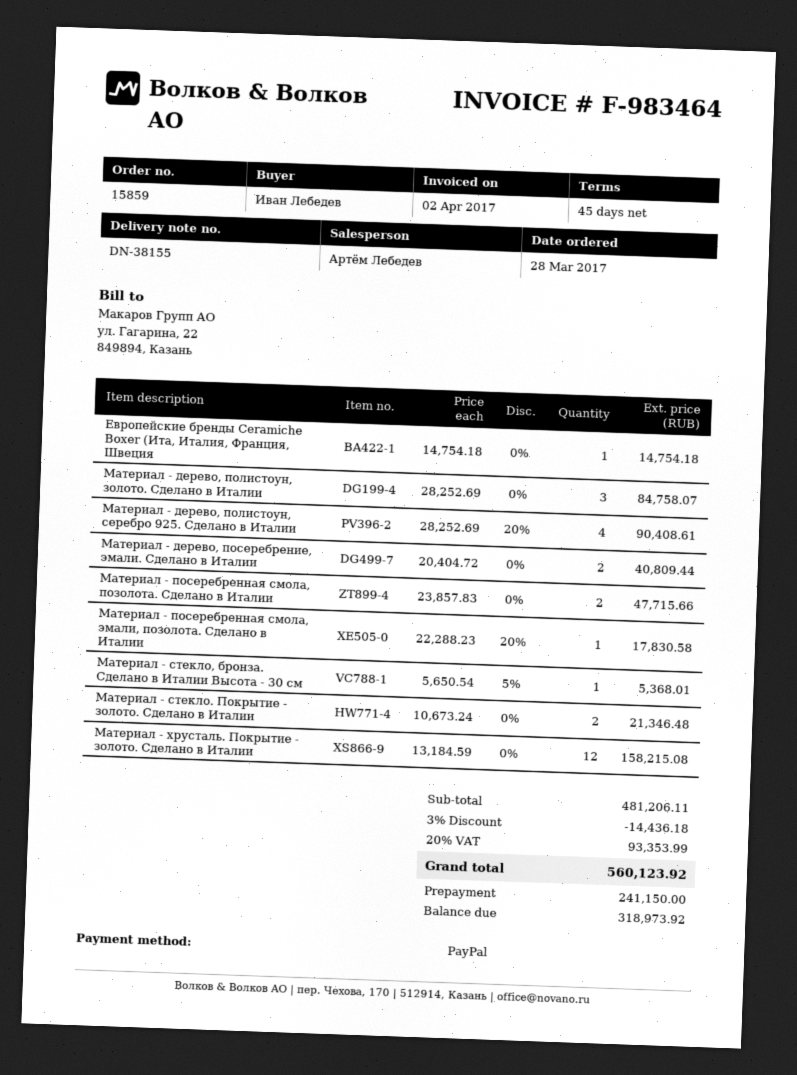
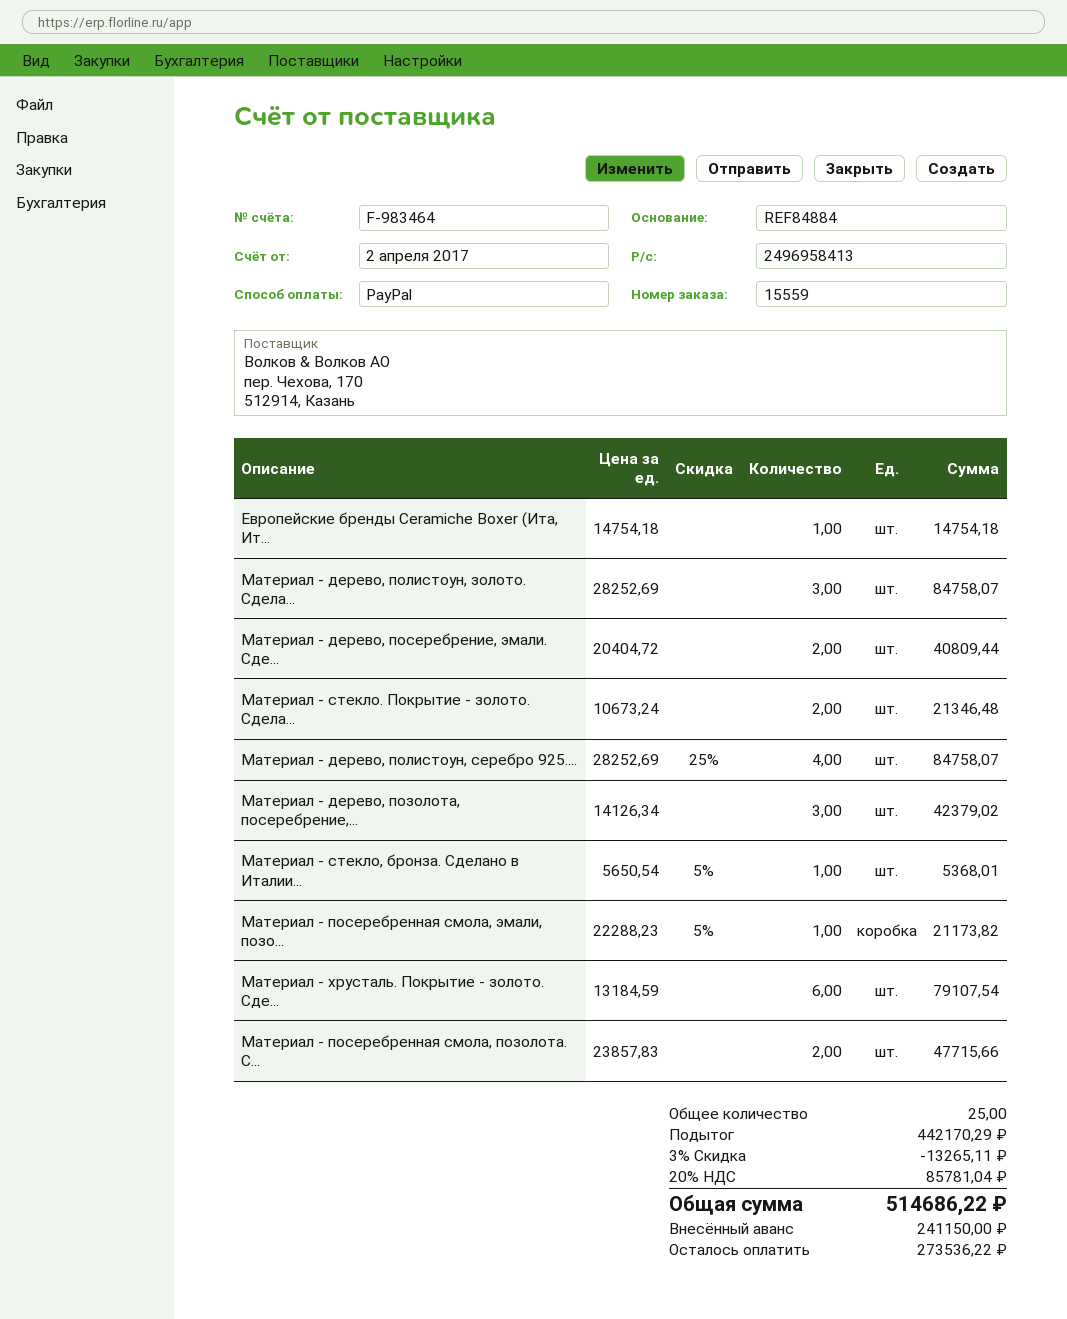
order number: 15859 -> 15559
Материал - дерево, полистоун, серебро 925. Сделано в Италии: 4 x 28252.69 - 20% = 90408.61 -> 4 x 28252.69 - 25% = 84758.07
Материал - посеребренная смола, эмали, позолота. Сделано в Италии: 1 x 22288.23 - 20% = 17830.58 -> 1 x 22288.23 - 5% = 21173.82
Материал - хрусталь. Покрытие - золото. Сделано в Италии: 12 x 13184.59 = 158215.08 -> 6 x 13184.59 = 79107.54
Материал - дерево, позолота, посеребрение,...: none -> 3 x 14126.34 = 42379.02
subtotal: 481206.11 -> 442170.29
discount: 3% = 14436.18 -> 3% = 13265.11
tax: 20% = 93353.99 -> 20% = 85781.04
total: 560123.92 -> 514686.22
balance: 318973.92 -> 273536.22

